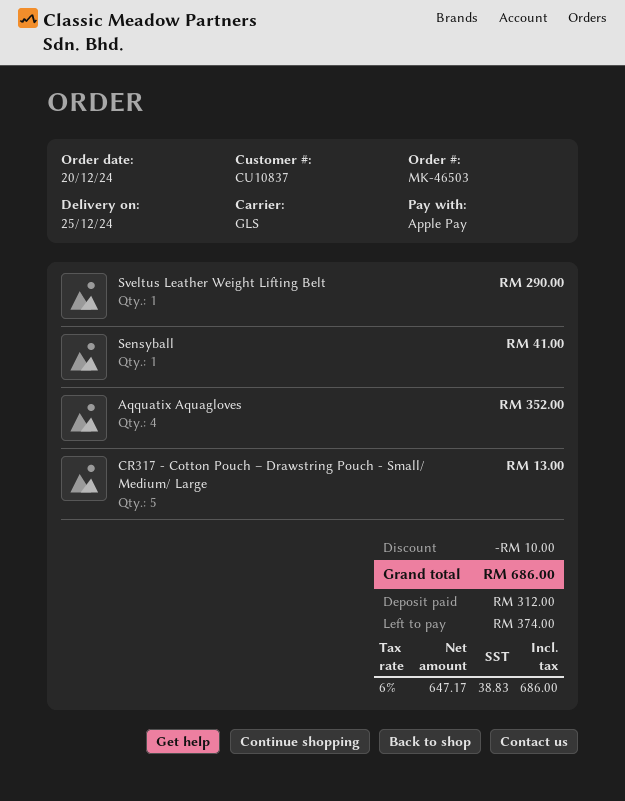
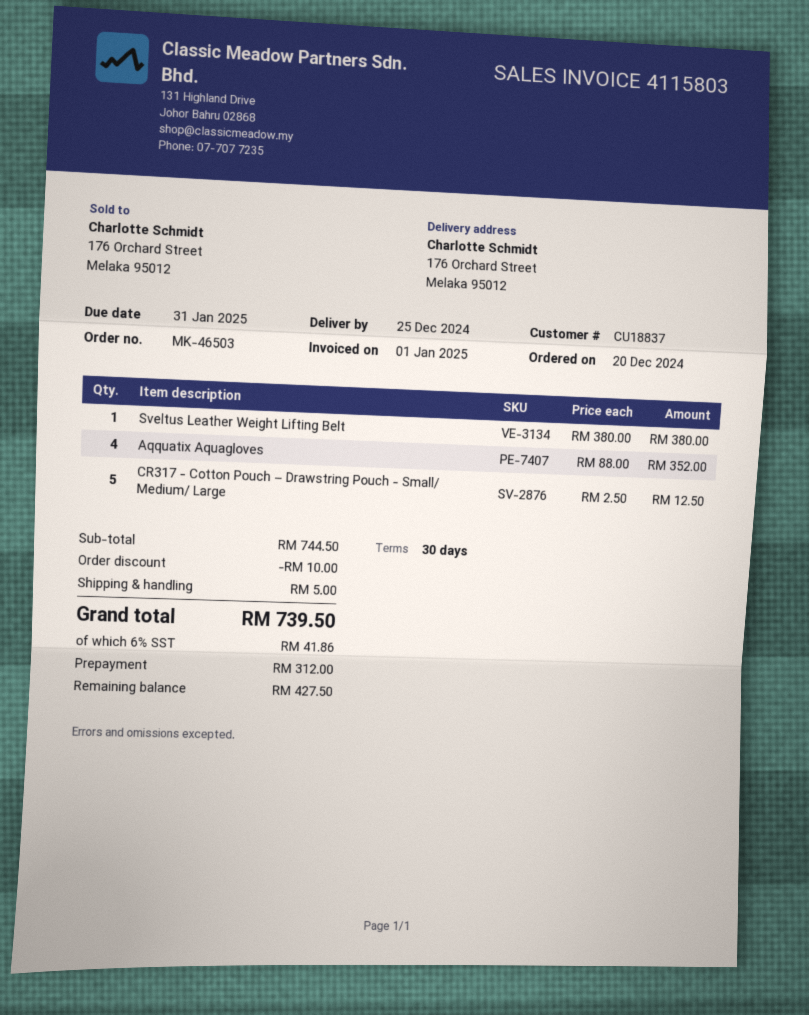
customer number: CU10837 -> CU18837
Sveltus Leather Weight Lifting Belt: 1 for 290.00 -> 1 for 380.00
Sensyball: 1 for 41.00 -> none
CR317 - Cotton Pouch – Drawstring Pouch - Small/ Medium/ Large: 5 for 13.00 -> 5 for 12.50
shipping: none -> 5.00
tax: 6% = 38.83 -> 6% = 41.86
total: 686.00 -> 739.50
balance: 374.00 -> 427.50

